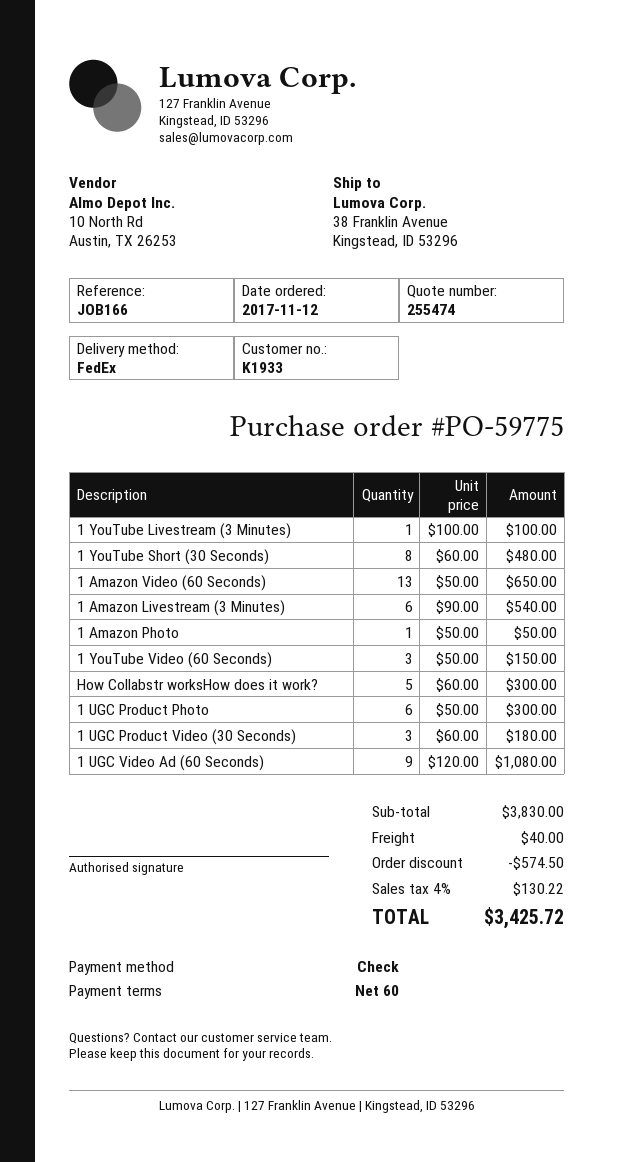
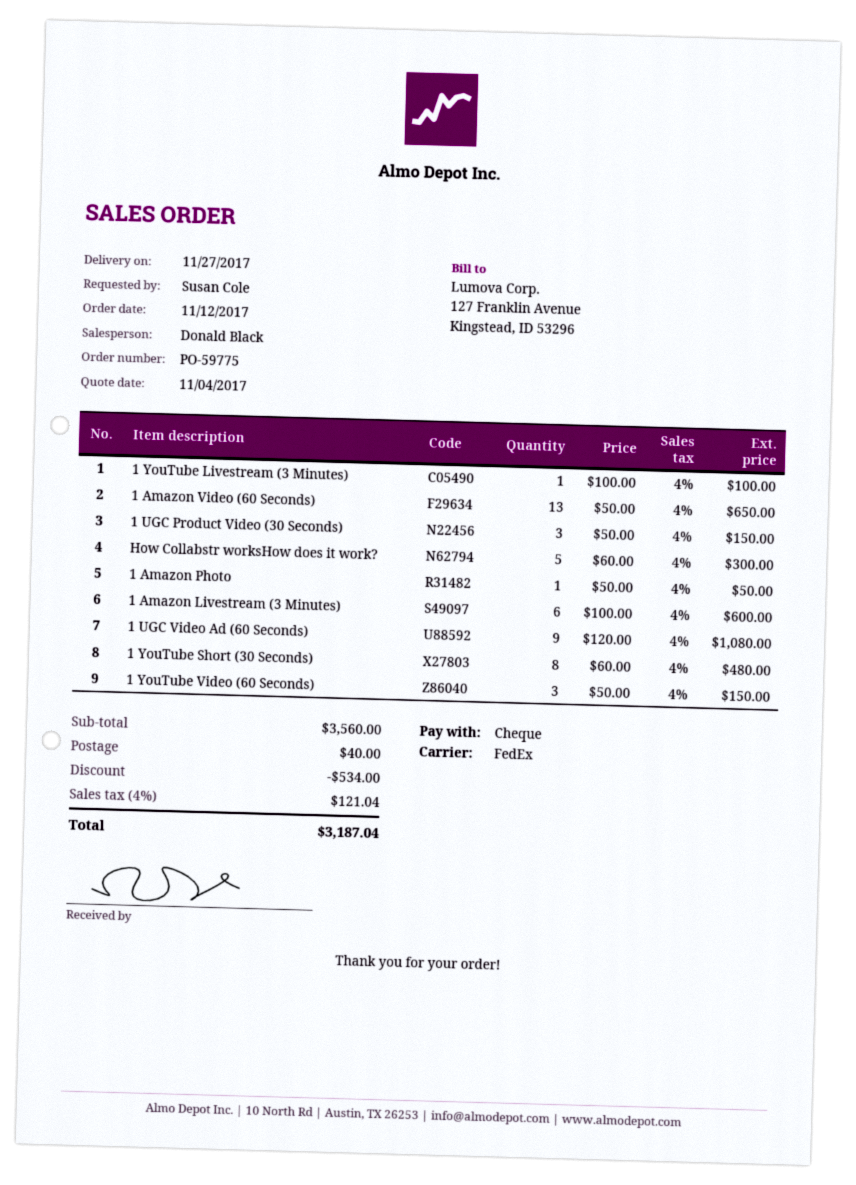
1 Amazon Livestream (3 Minutes): 6 x 90.00 = 540.00 -> 6 x 100.00 = 600.00
1 UGC Product Photo: 6 x 50.00 = 300.00 -> none
1 UGC Product Video (30 Seconds): 3 x 60.00 = 180.00 -> 3 x 50.00 = 150.00
subtotal: 3830.00 -> 3560.00
discount: 574.50 -> 534.00
tax: 4% = 130.22 -> 4% = 121.04
total: 3425.72 -> 3187.04

